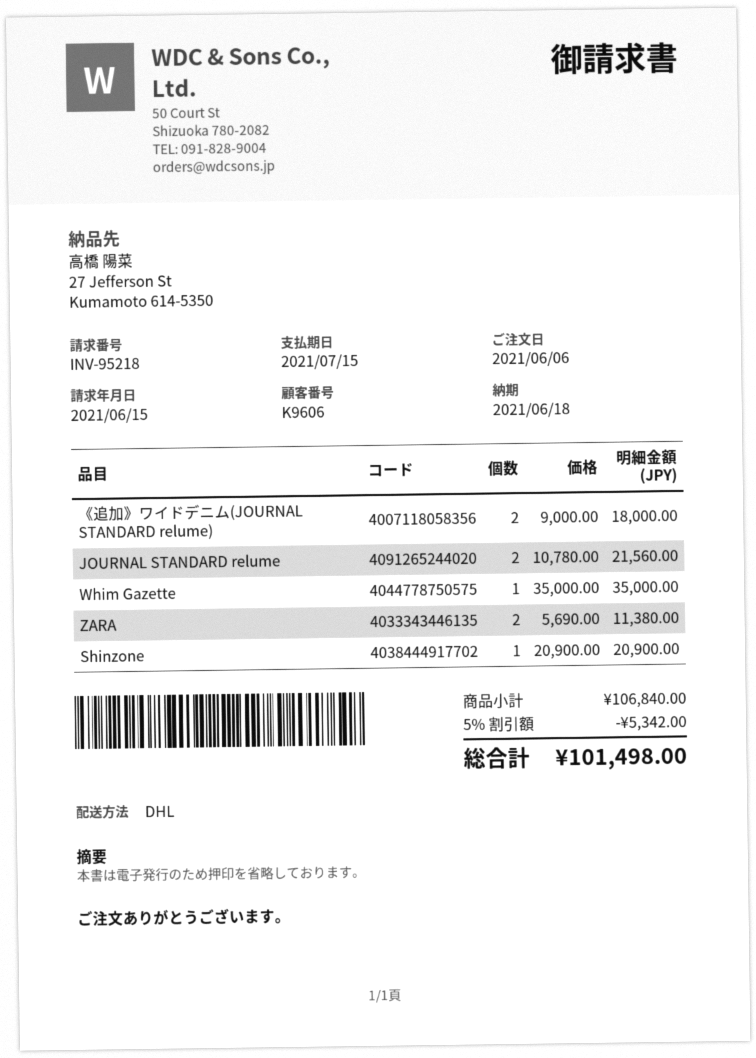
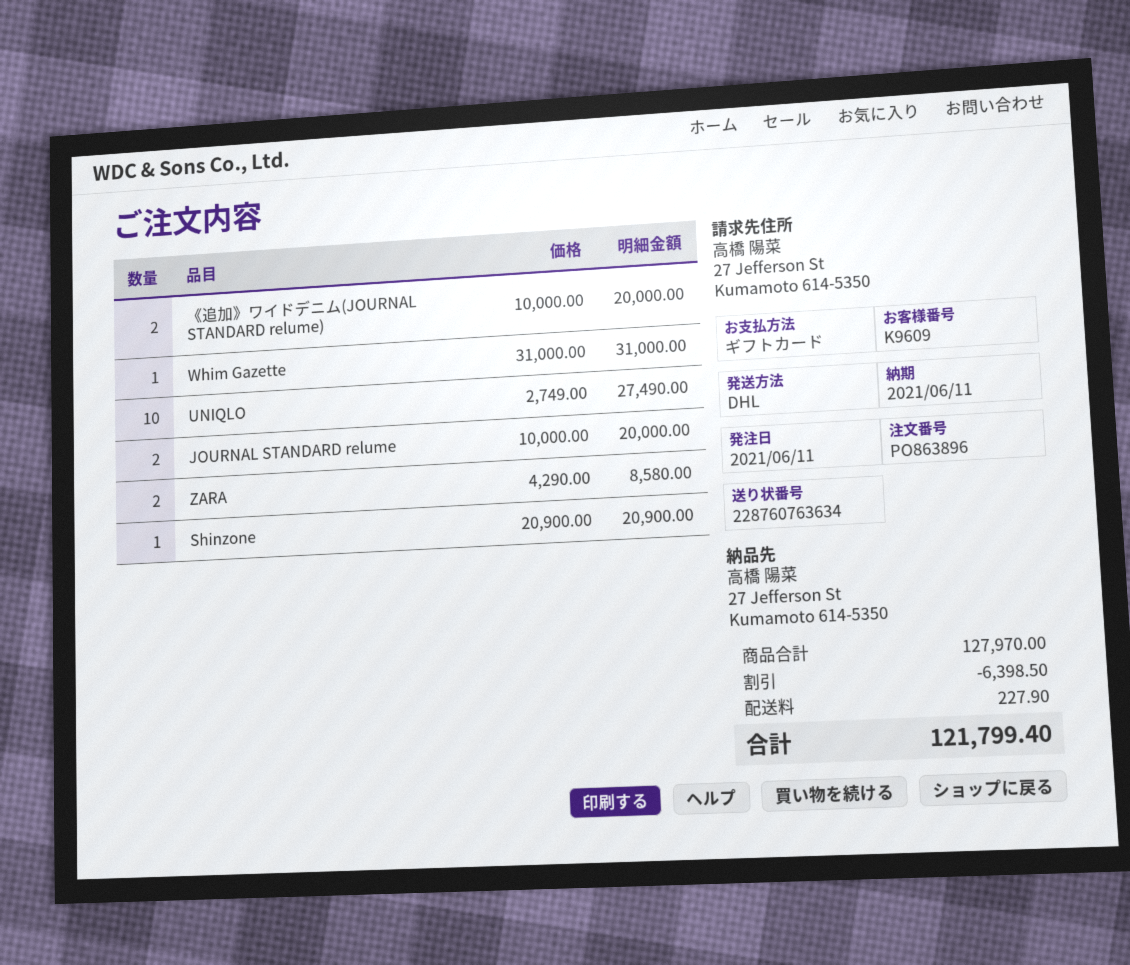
order date: 2021-06-06 -> 2021-06-11
delivery date: 2021-06-18 -> 2021-06-11
customer number: K9606 -> K9609
《追加》ワイドデニム(JOURNAL STANDARD relume): 2 x 9000.00 = 18000.00 -> 2 x 10000.00 = 20000.00
JOURNAL STANDARD relume: 2 x 10780.00 = 21560.00 -> 2 x 10000.00 = 20000.00
Whim Gazette: 1 x 35000.00 = 35000.00 -> 1 x 31000.00 = 31000.00
ZARA: 2 x 5690.00 = 11380.00 -> 2 x 4290.00 = 8580.00
UNIQLO: none -> 10 x 2749.00 = 27490.00
subtotal: 106840.00 -> 127970.00
discount: 5342.00 -> 6398.50
shipping: none -> 227.90
total: 101498.00 -> 121799.40

